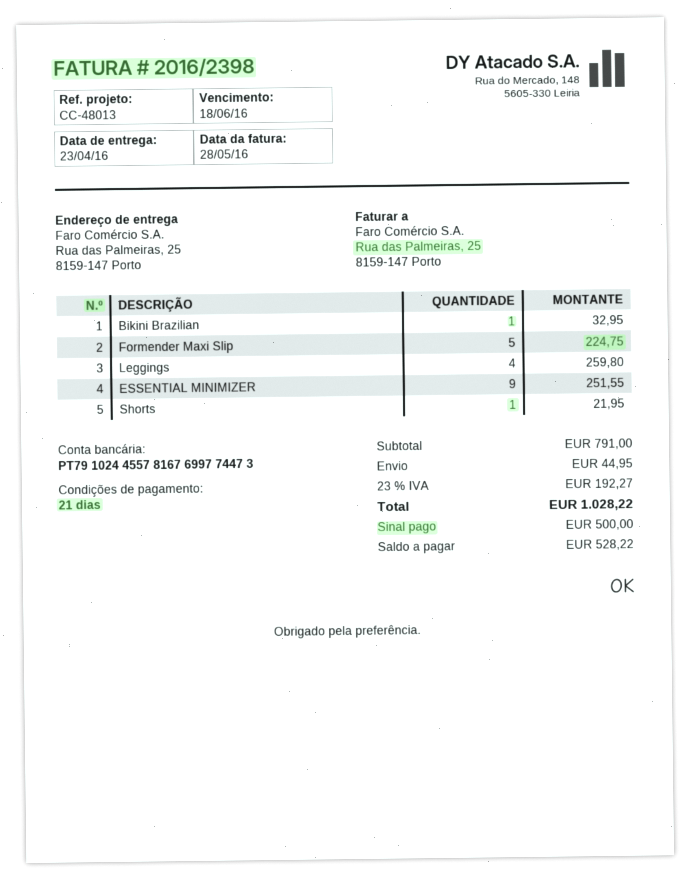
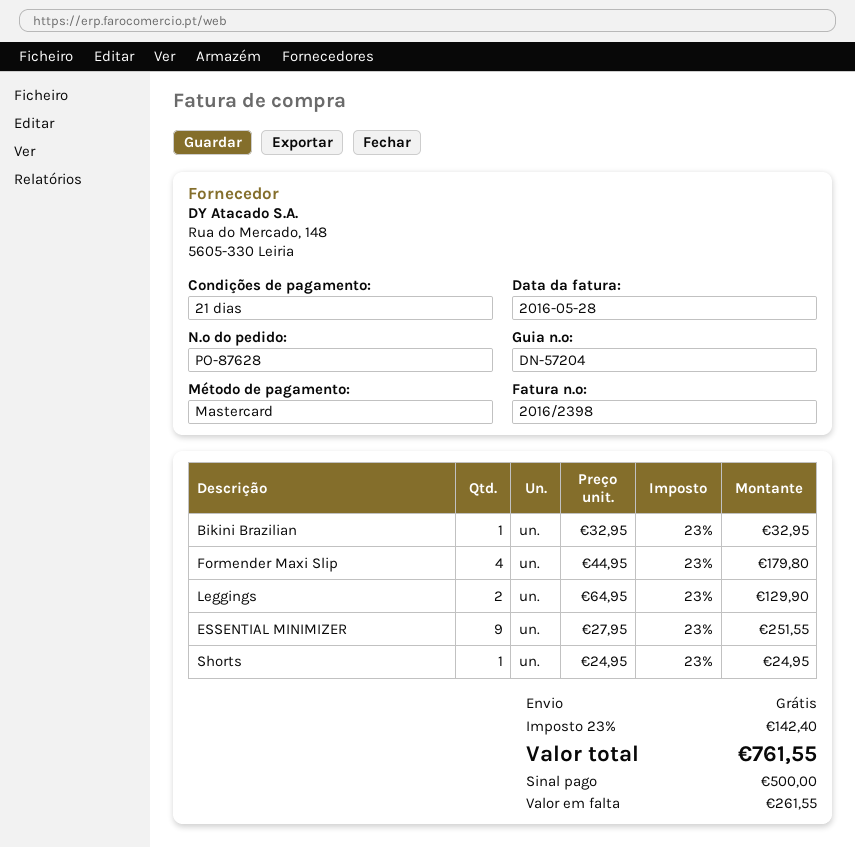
Formender Maxi Slip: 5 for 224.75 -> 4 for 179.80
Leggings: 4 for 259.80 -> 2 for 129.90
Shorts: 1 for 21.95 -> 1 for 24.95
shipping: 44.95 -> 0.00
tax: 23% = 192.27 -> 23% = 142.40
total: 1028.22 -> 761.55
balance: 528.22 -> 261.55

